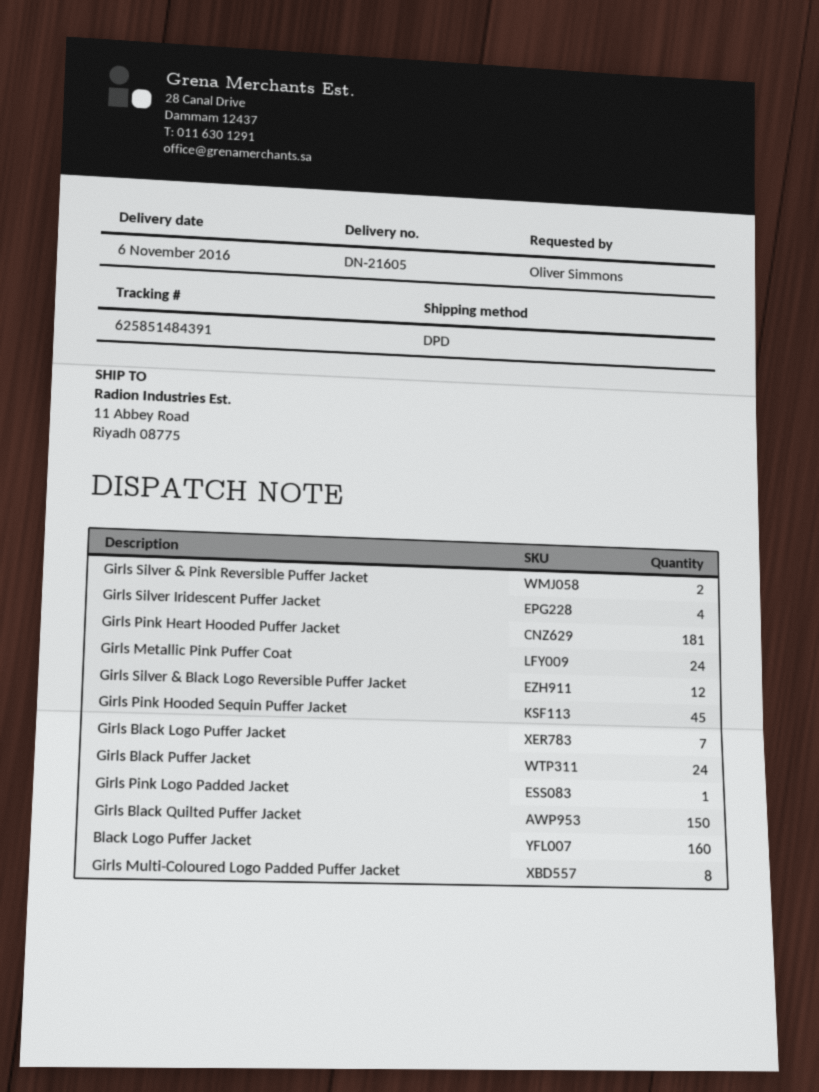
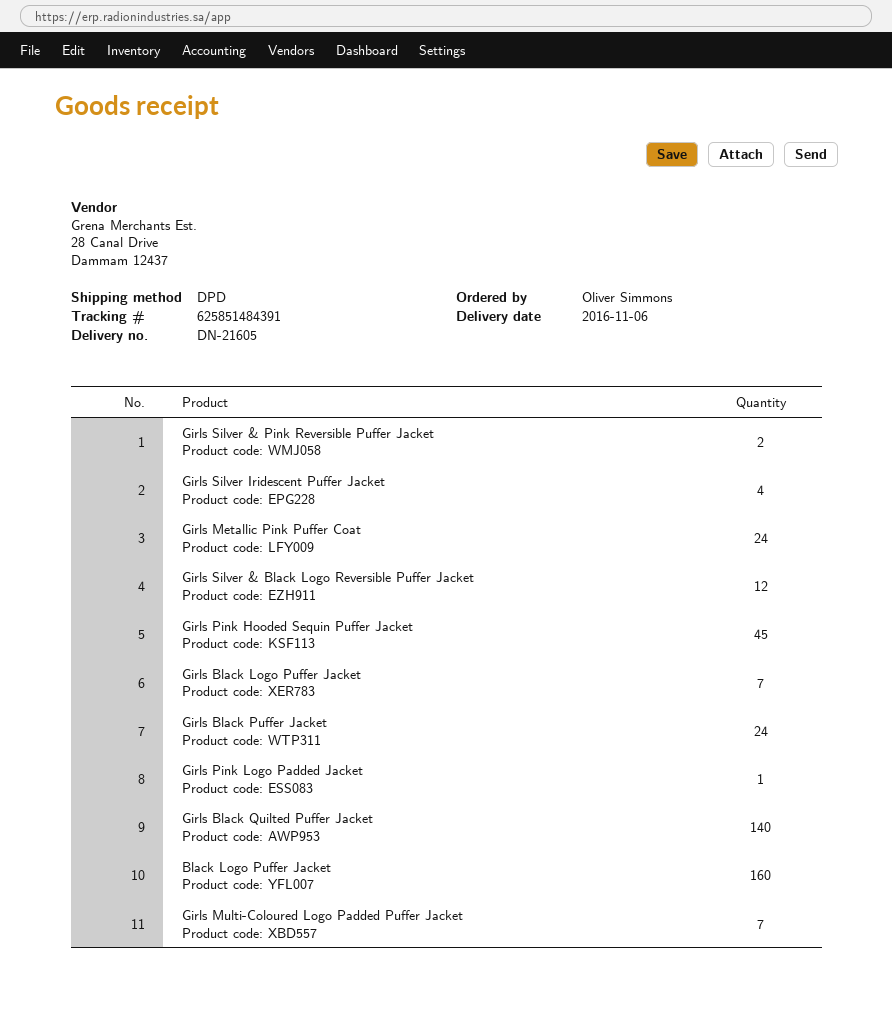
Girls Pink Heart Hooded Puffer Jacket: 181 -> none
Girls Black Quilted Puffer Jacket: 150 -> 140
Girls Multi-Coloured Logo Padded Puffer Jacket: 8 -> 7

